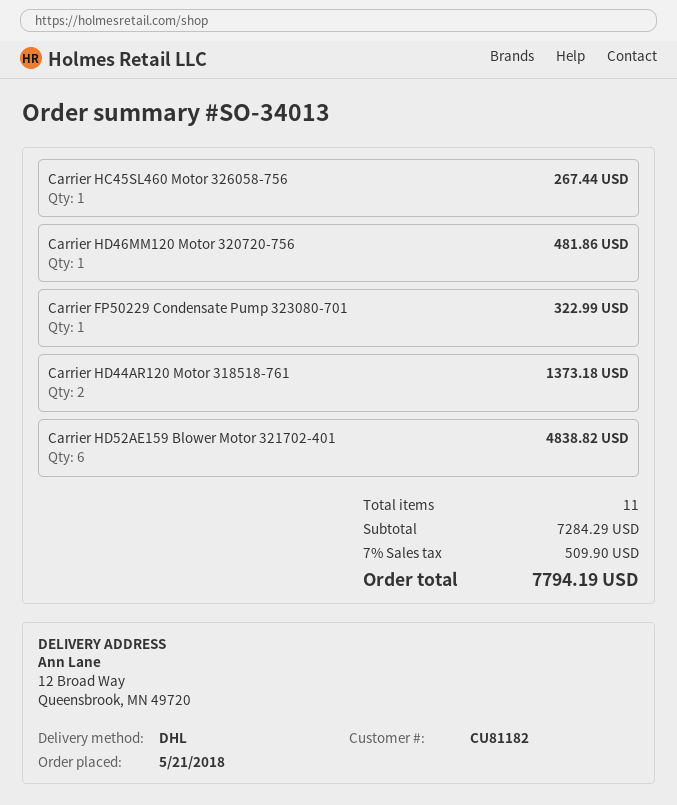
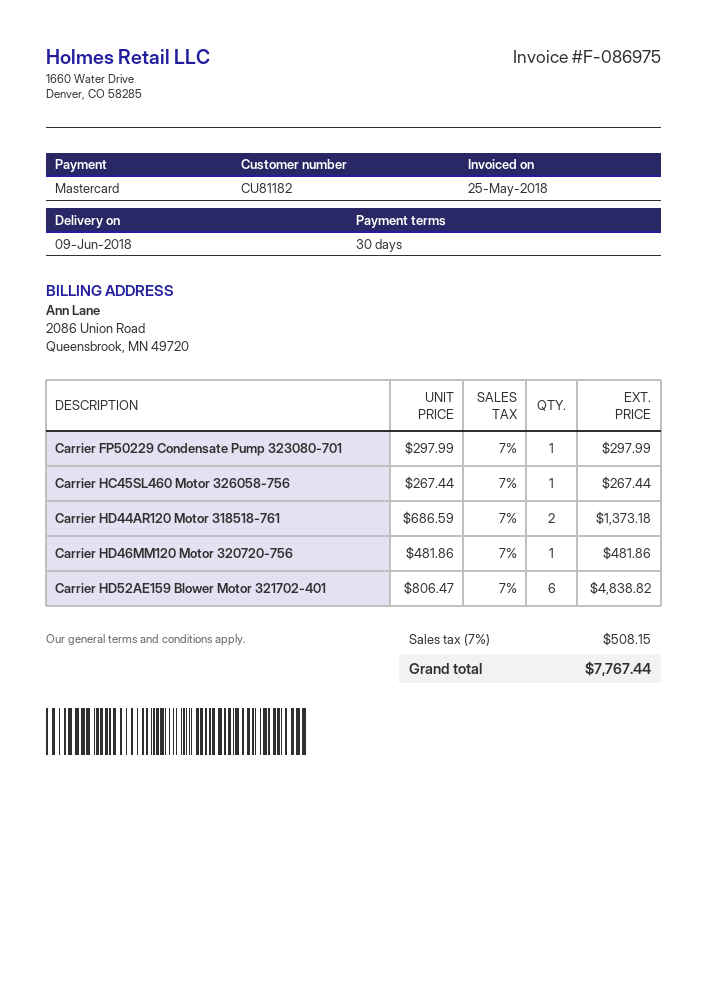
Carrier FP50229 Condensate Pump 323080-701: 1 for 322.99 -> 1 for 297.99
tax: 7% = 509.90 -> 7% = 508.15
total: 7794.19 -> 7767.44

